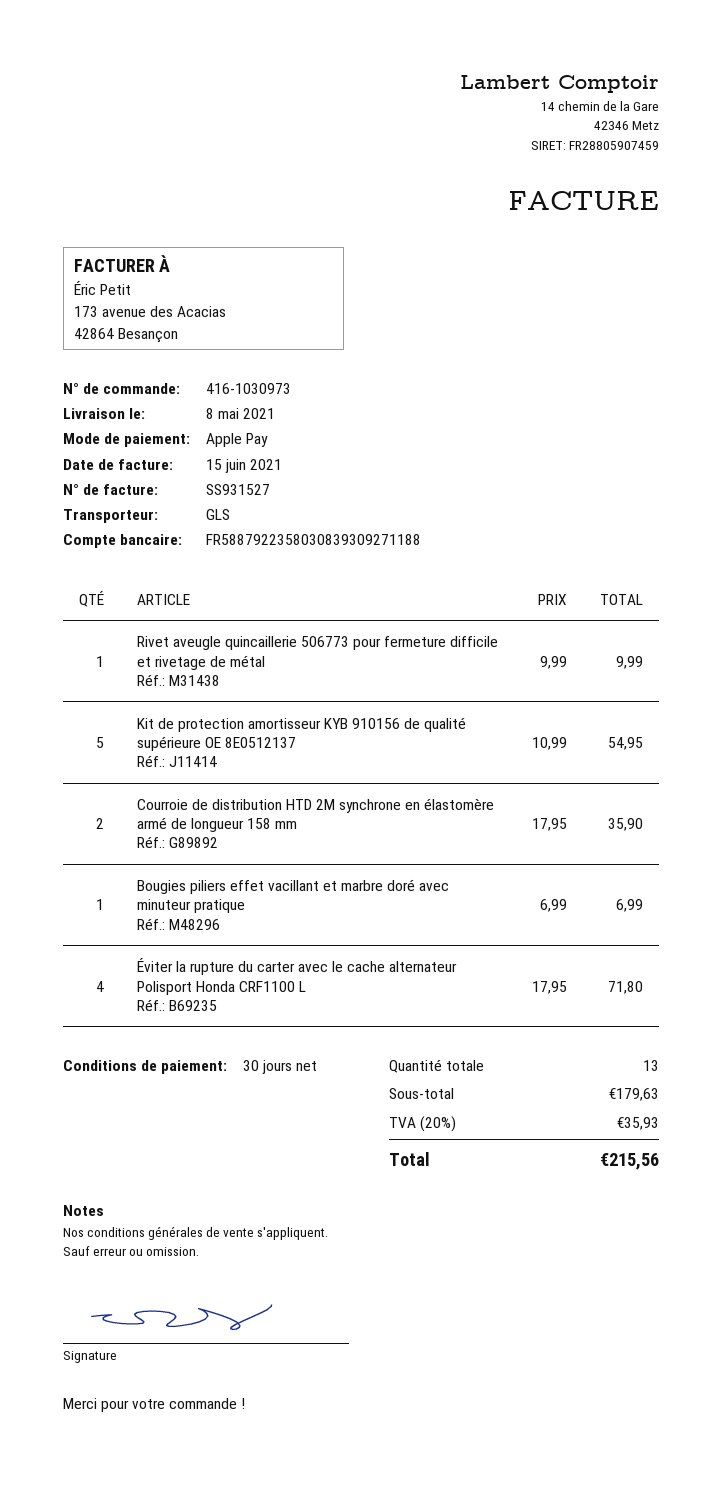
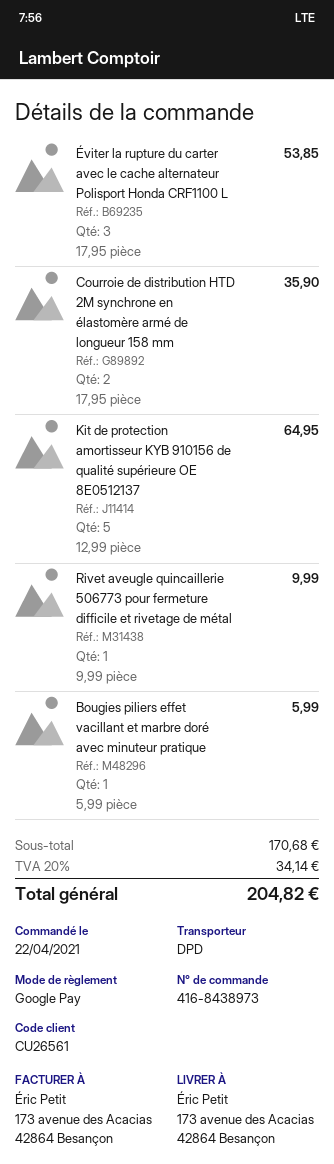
order number: 416-1030973 -> 416-8438973
payment method: Apple Pay -> Google Pay
shipping method: GLS -> DPD
Kit de protection amortisseur KYB 910156 de qualité supérieure OE 8E0512137: 5 x 10.99 = 54.95 -> 5 x 12.99 = 64.95
Bougies piliers effet vacillant et marbre doré avec minuteur pratique: 1 x 6.99 = 6.99 -> 1 x 5.99 = 5.99
Éviter la rupture du carter avec le cache alternateur Polisport Honda CRF1100 L: 4 x 17.95 = 71.80 -> 3 x 17.95 = 53.85
subtotal: 179.63 -> 170.68
tax: 20% = 35.93 -> 20% = 34.14
total: 215.56 -> 204.82

